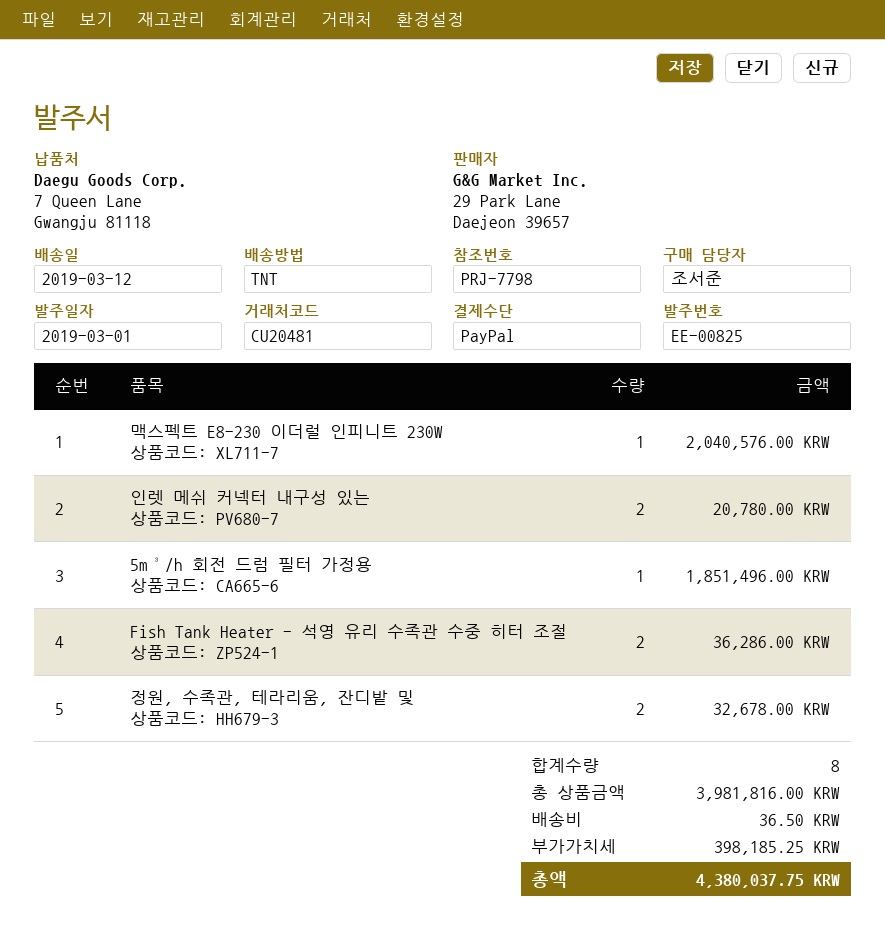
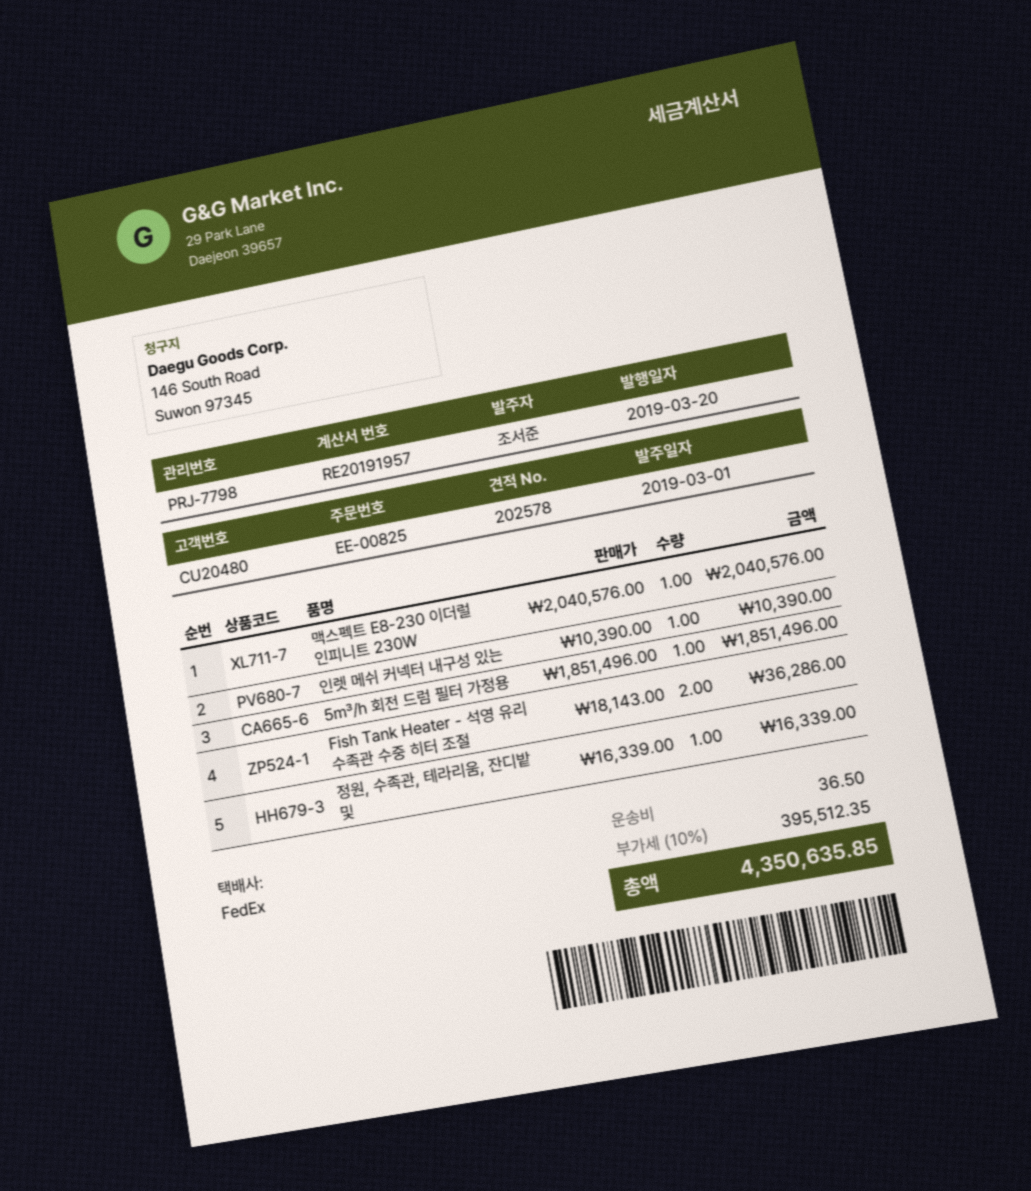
customer number: CU20481 -> CU20480
shipping method: TNT -> FedEx
인렛 메쉬 커넥터 내구성 있는: 2 for 20780.00 -> 1 for 10390.00
정원, 수족관, 테라리움, 잔디밭 및: 2 for 32678.00 -> 1 for 16339.00
tax: 398185.25 -> 395512.35
total: 4380037.75 -> 4350635.85

